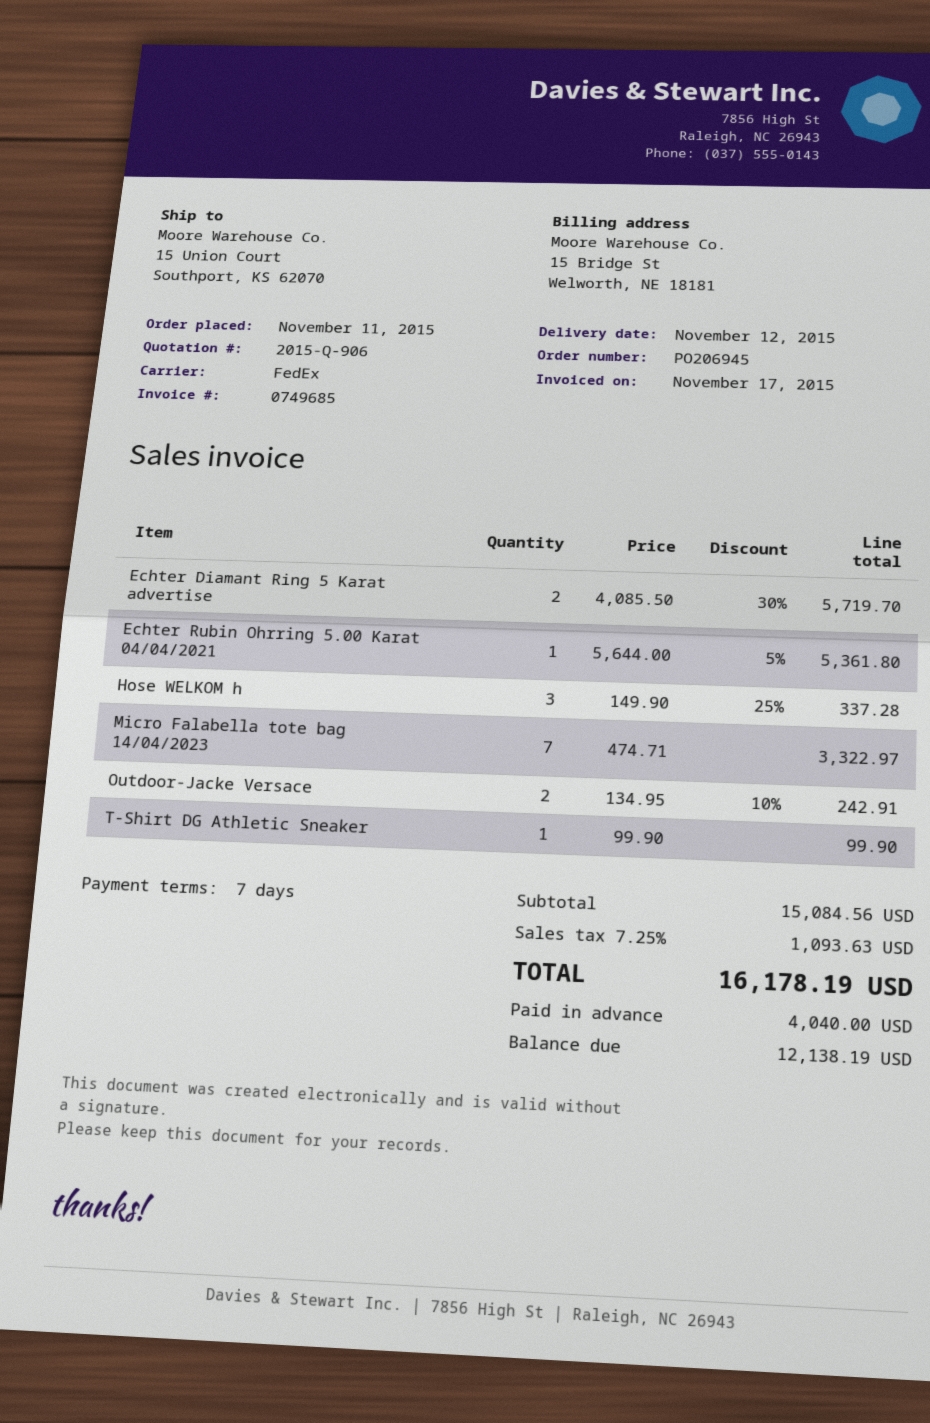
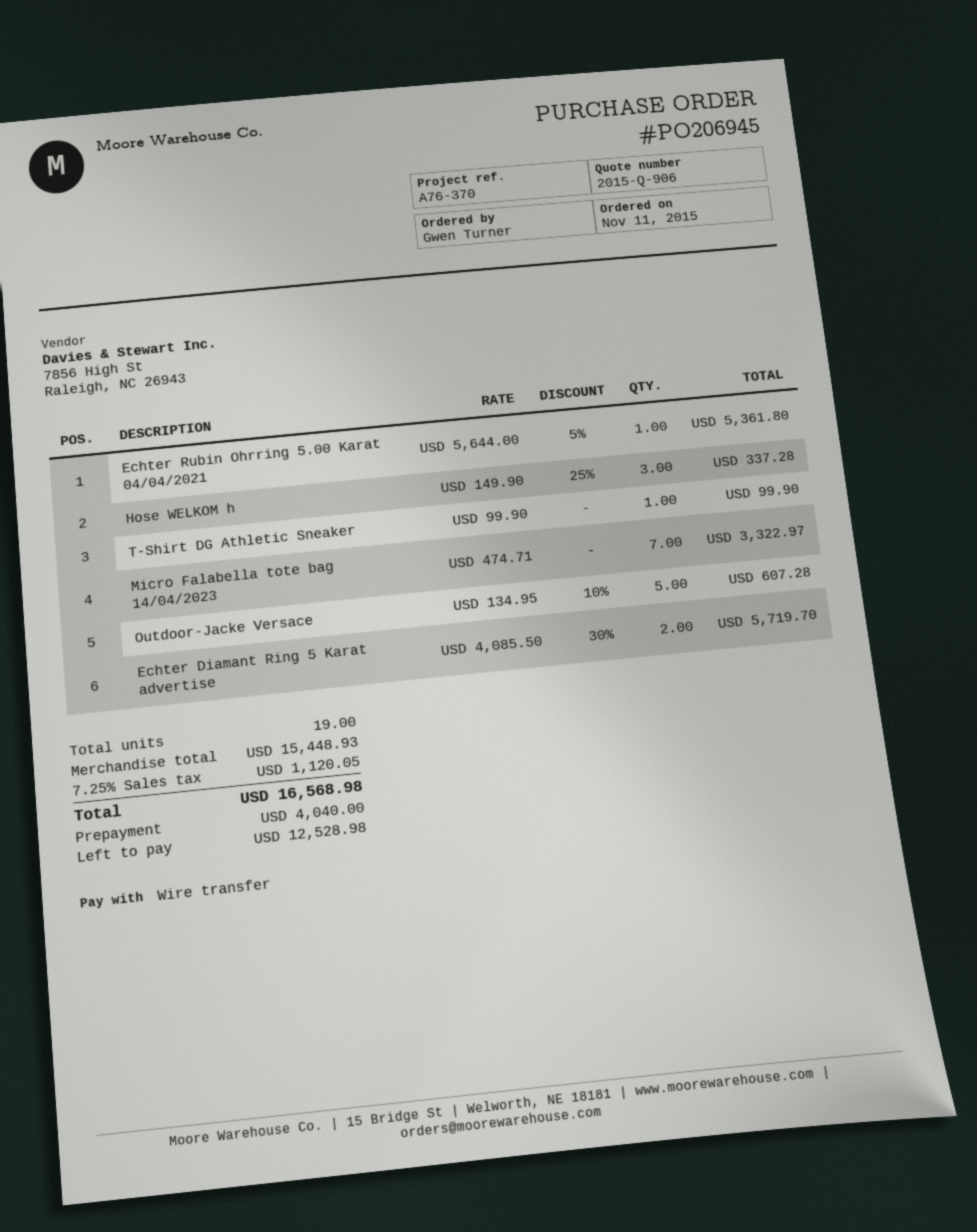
Outdoor-Jacke Versace: 2 x 134.95 - 10% = 242.91 -> 5 x 134.95 - 10% = 607.28
subtotal: 15084.56 -> 15448.93
tax: 7.25% = 1093.63 -> 7.25% = 1120.05
total: 16178.19 -> 16568.98
balance: 12138.19 -> 12528.98

